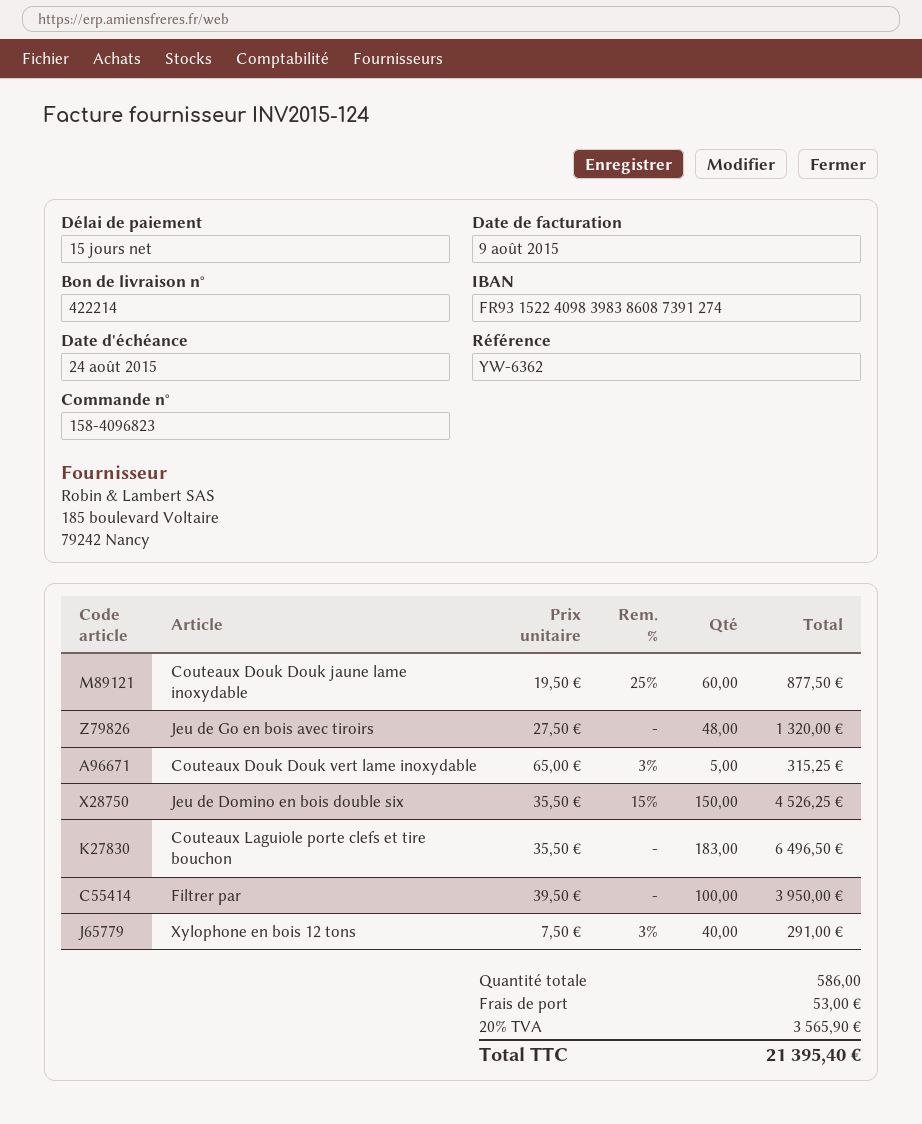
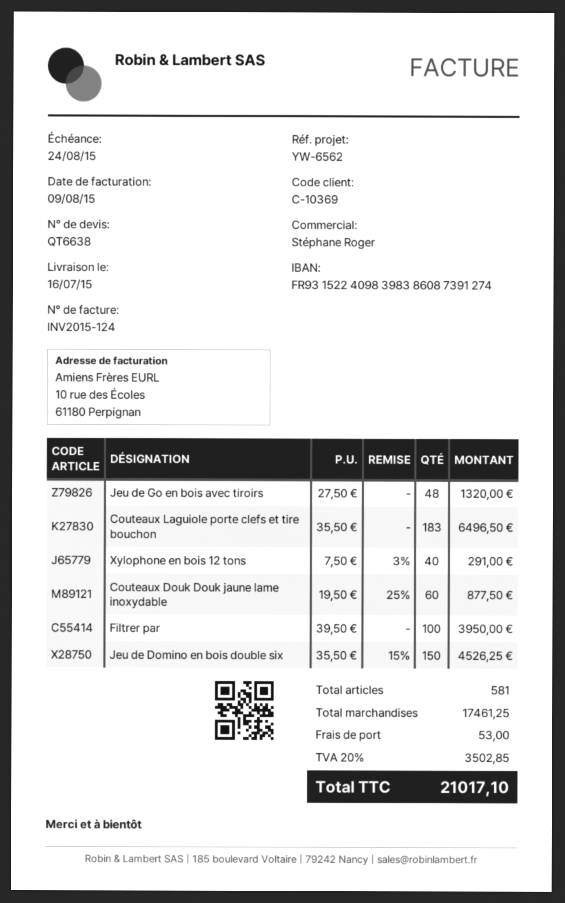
reference: YW-6362 -> YW-6562
Couteaux Douk Douk vert lame inoxydable: 5 x 65.00 - 3% = 315.25 -> none
total quantity: 586 -> 581
tax: 20% = 3565.90 -> 20% = 3502.85
total: 21395.40 -> 21017.10

